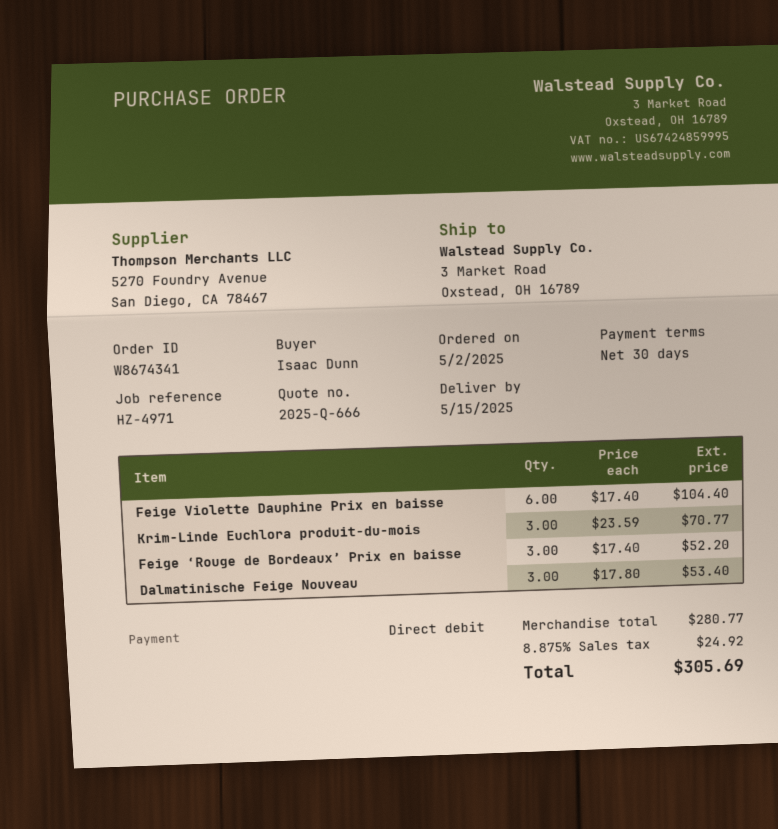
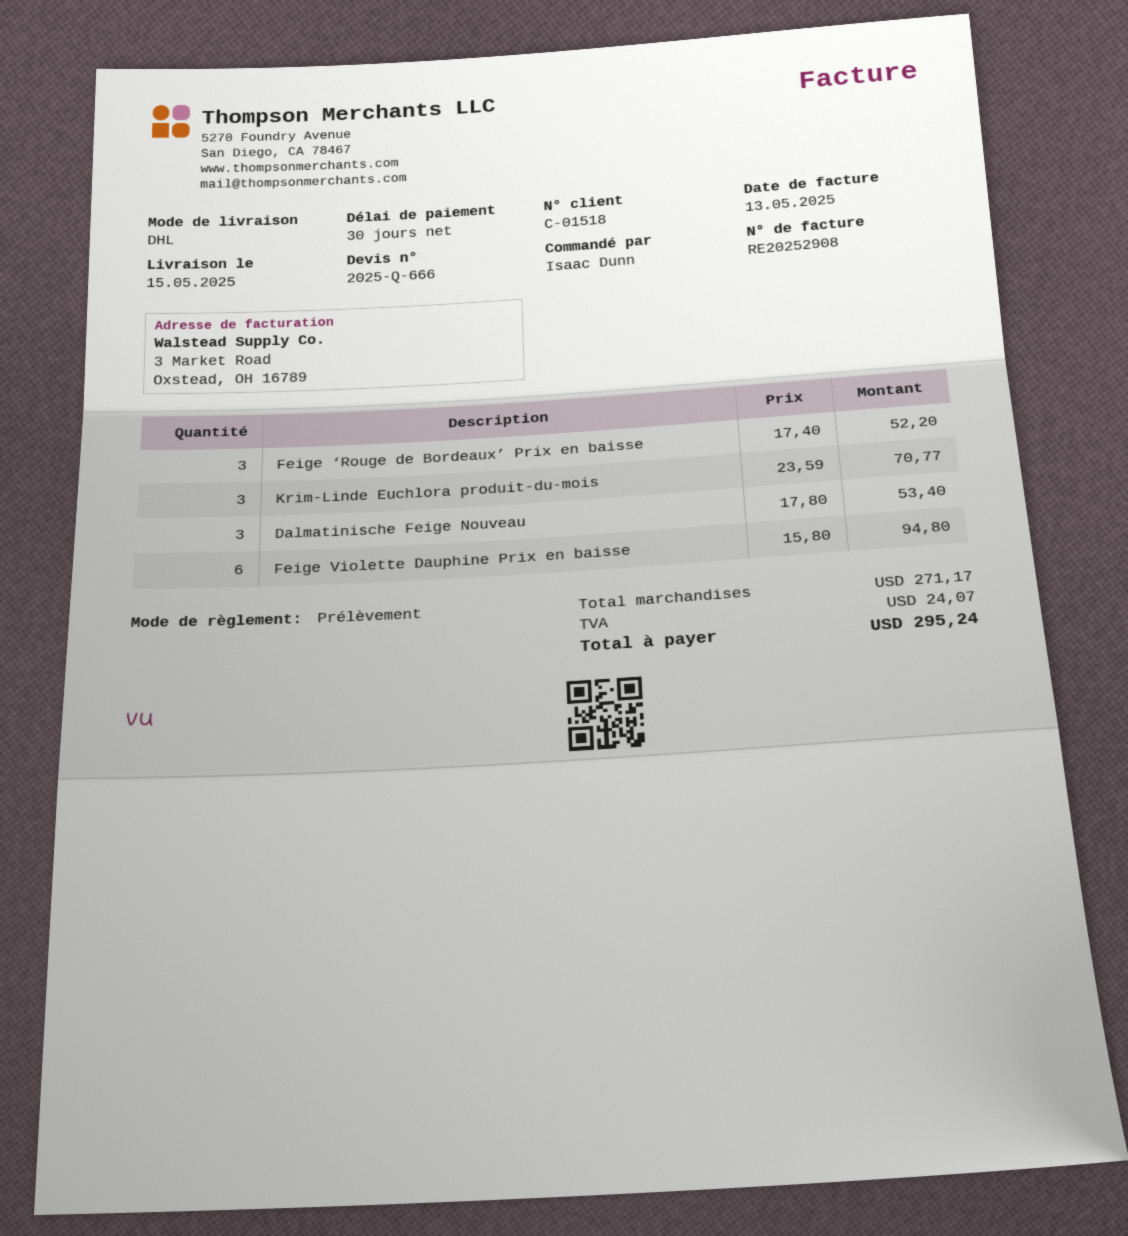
Feige Violette Dauphine Prix en baisse: 6 x 17.40 = 104.40 -> 6 x 15.80 = 94.80
subtotal: 280.77 -> 271.17
tax: 24.92 -> 24.07
total: 305.69 -> 295.24

